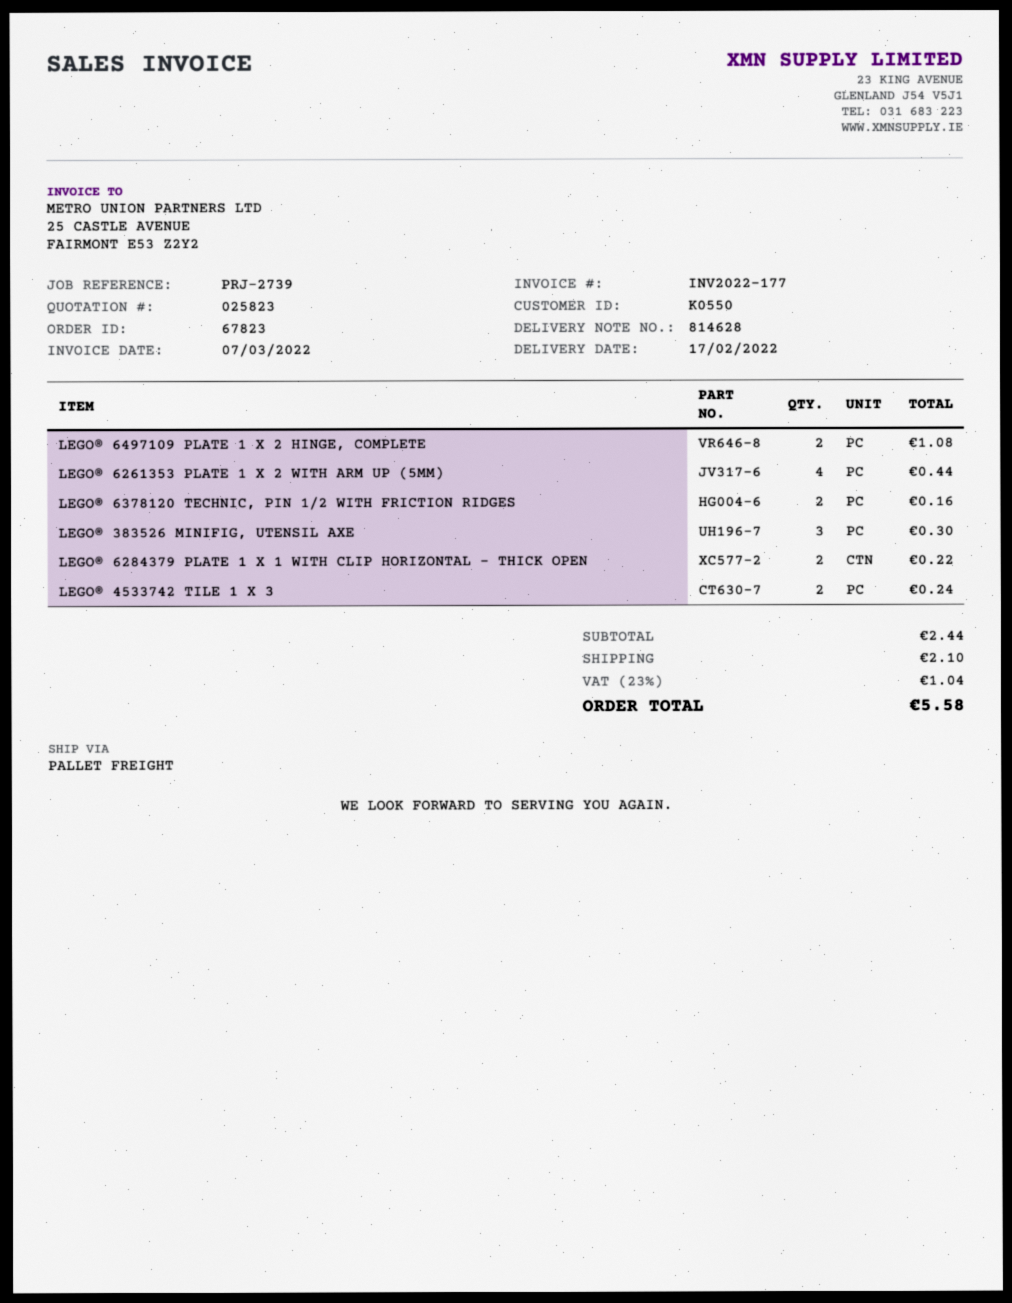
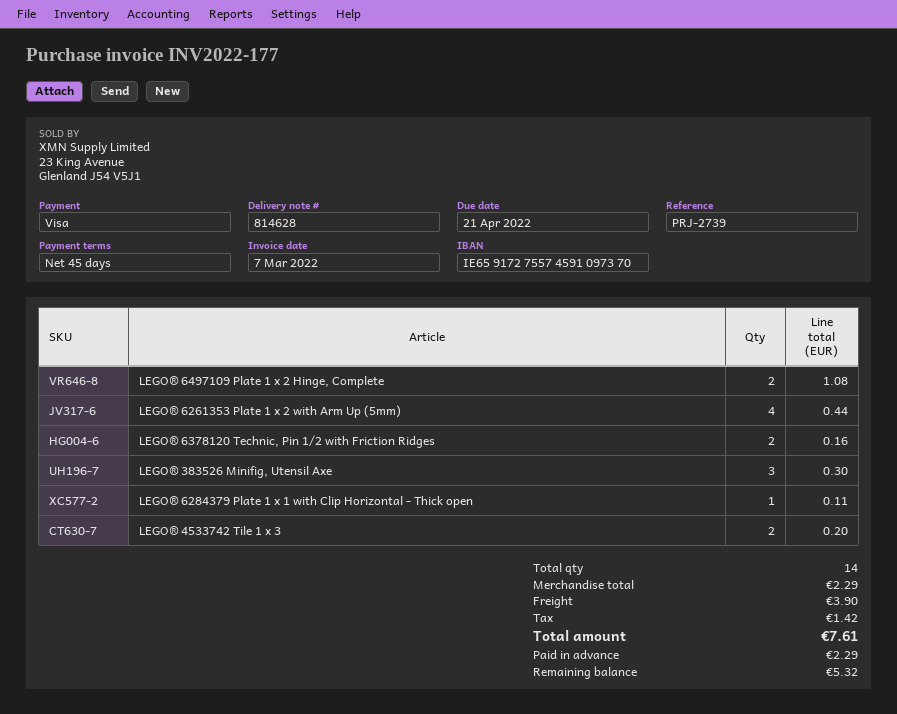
LEGO® 6284379 PLATE 1 X 1 WITH CLIP HORIZONTAL - THICK OPEN: 2 for 0.22 -> 1 for 0.11
LEGO® 4533742 TILE 1 X 3: 2 for 0.24 -> 2 for 0.20
subtotal: 2.44 -> 2.29
shipping: 2.10 -> 3.90
tax: 1.04 -> 1.42
total: 5.58 -> 7.61

